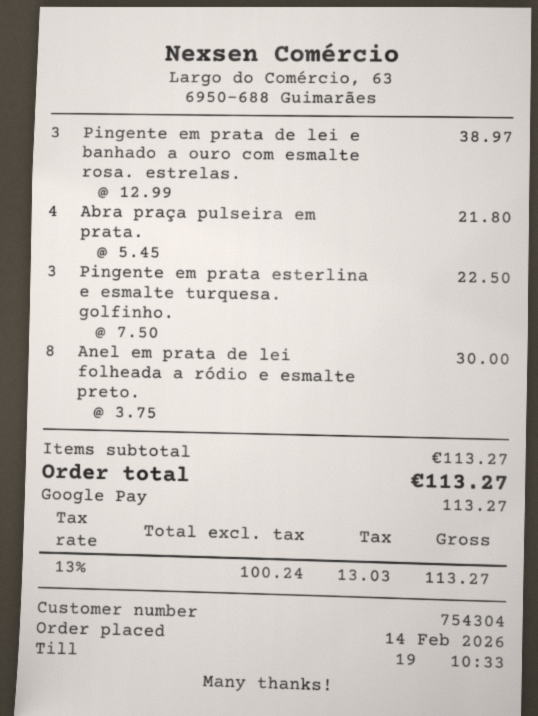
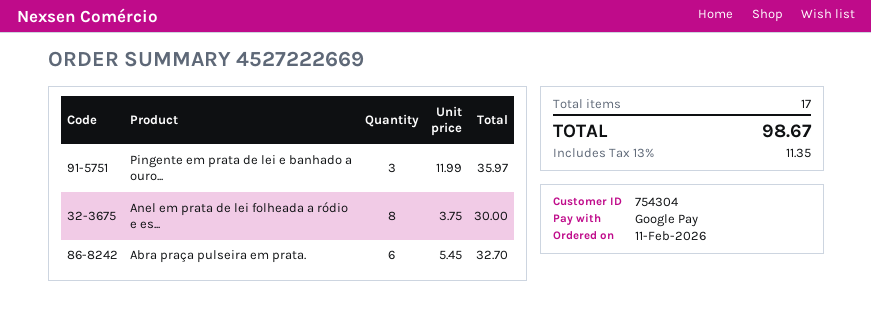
order date: 2026-02-14 -> 2026-02-11
Pingente em prata de lei e banhado a ouro com esmalte rosa. estrelas.: 3 x 12.99 = 38.97 -> 3 x 11.99 = 35.97
Abra praça pulseira em prata.: 4 x 5.45 = 21.80 -> 6 x 5.45 = 32.70
Pingente em prata esterlina e esmalte turquesa. golfinho.: 3 x 7.50 = 22.50 -> none
tax: 13% = 13.03 -> 13% = 11.35
total: 113.27 -> 98.67

